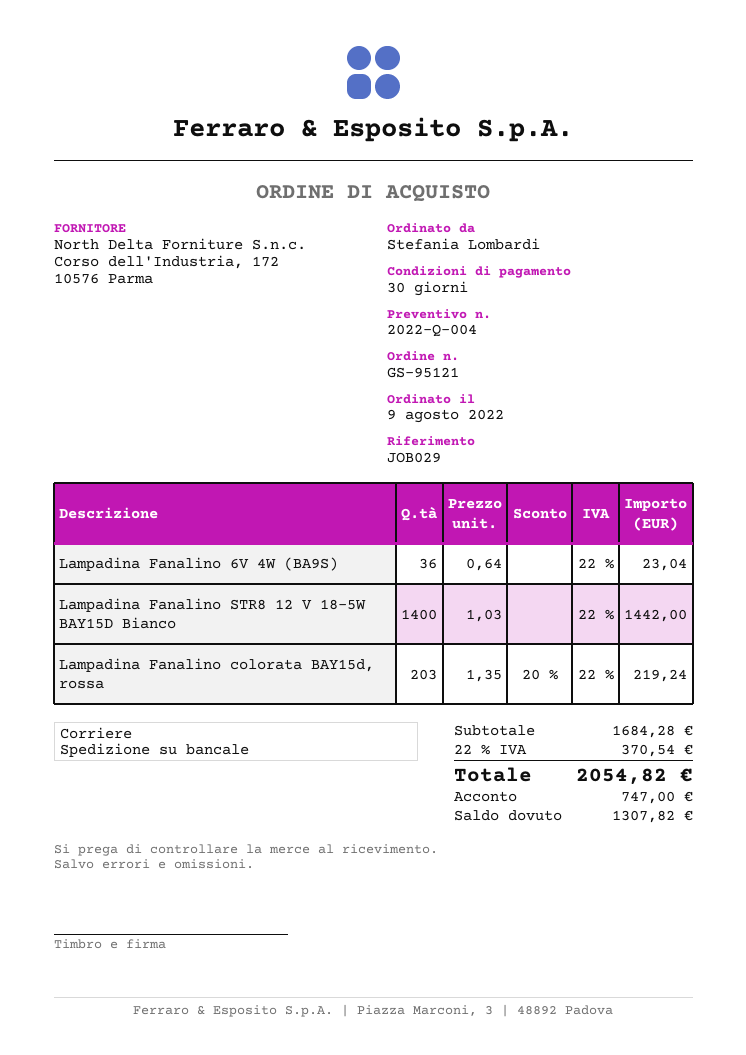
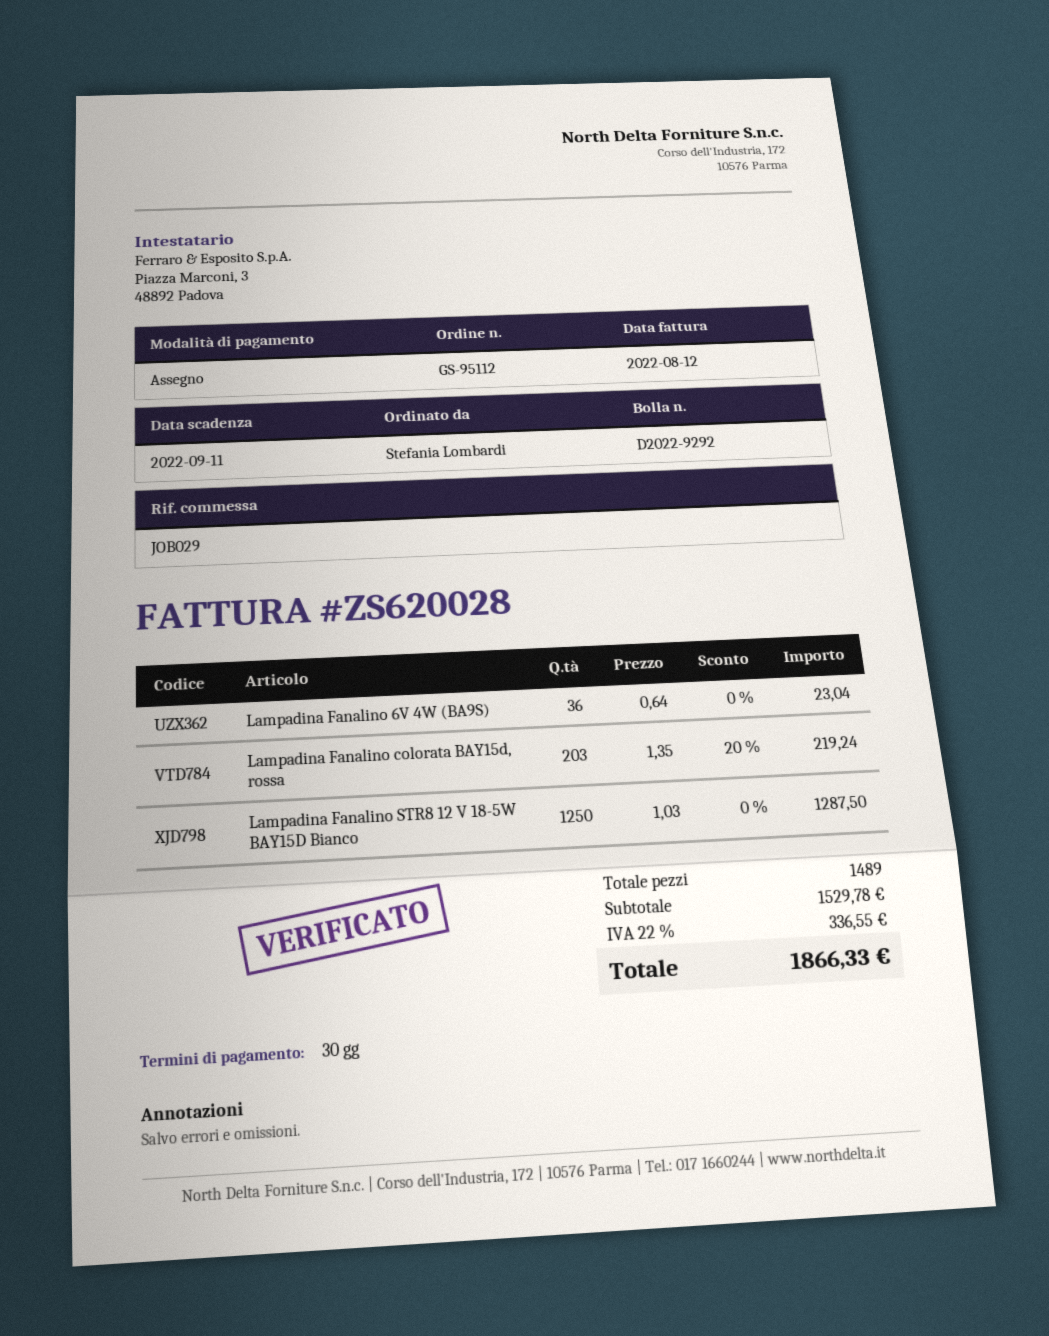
order number: GS-95121 -> GS-95112
Lampadina Fanalino STR8 12 V 18-5W BAY15D Bianco: 1400 x 1.03 = 1442.00 -> 1250 x 1.03 = 1287.50
subtotal: 1684.28 -> 1529.78
tax: 22% = 370.54 -> 22% = 336.55
total: 2054.82 -> 1866.33

